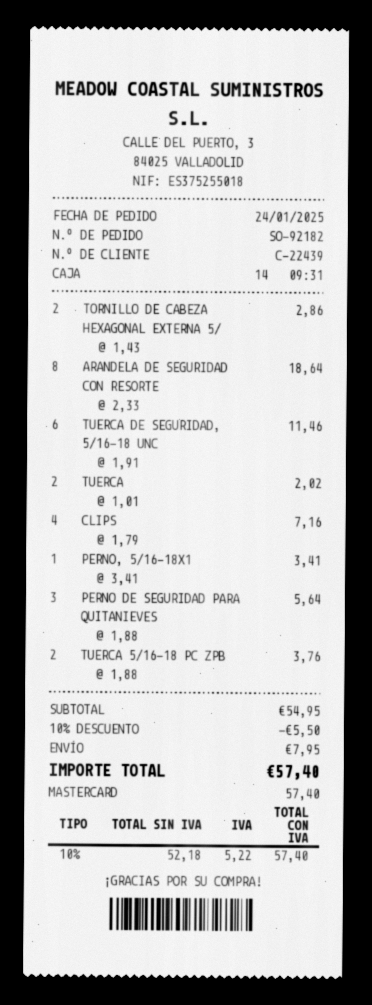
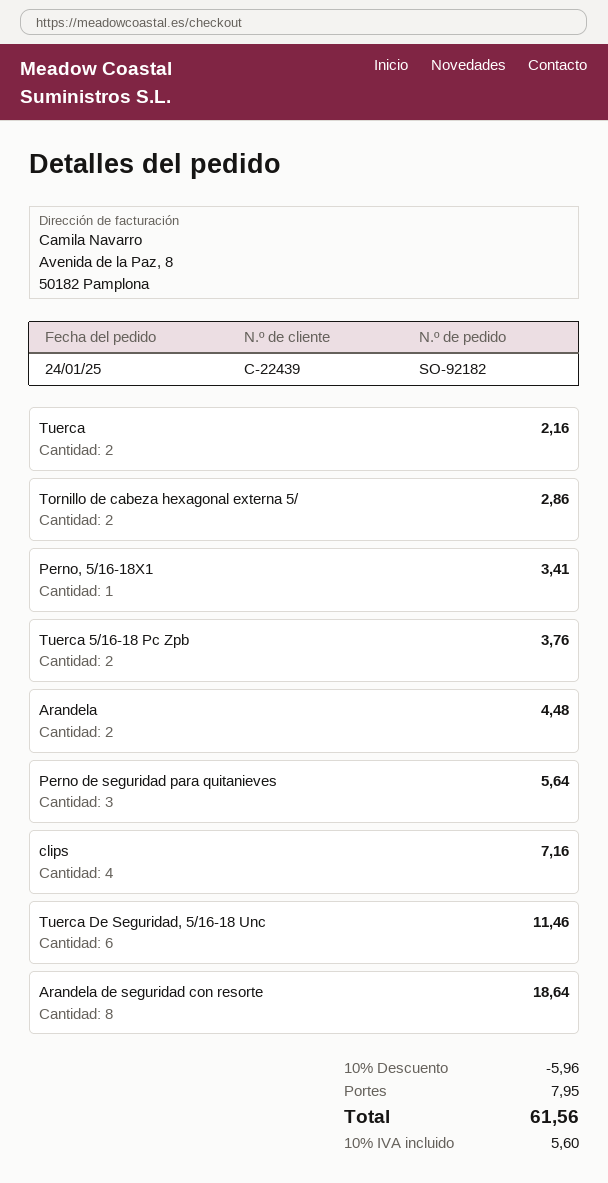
TUERCA: 2 for 2.02 -> 2 for 2.16
Arandela: none -> 2 for 4.48
discount: 10% = 5.50 -> 10% = 5.96
tax: 10% = 5.22 -> 10% = 5.60
total: 57.40 -> 61.56

